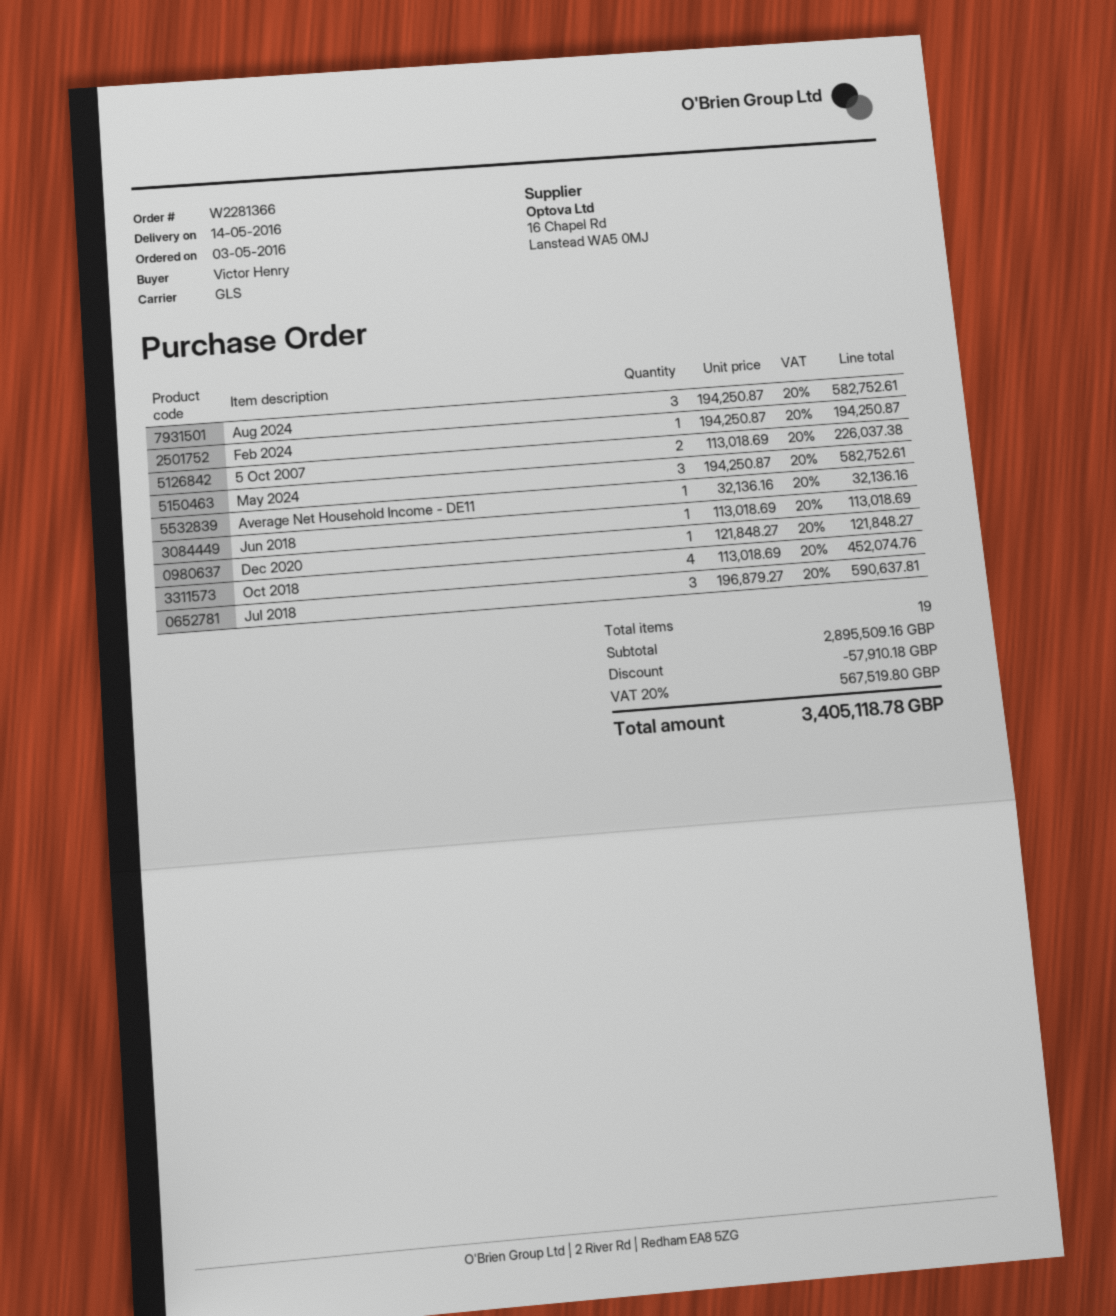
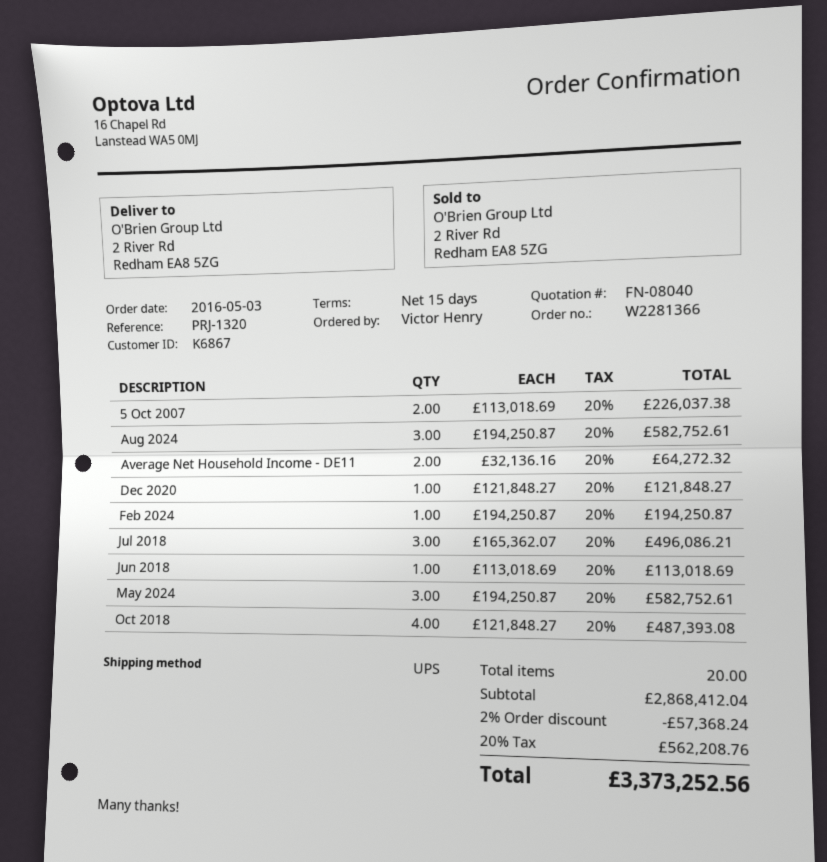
shipping method: GLS -> UPS
Average Net Household Income - DE11: 1 x 32136.16 = 32136.16 -> 2 x 32136.16 = 64272.32
Oct 2018: 4 x 113018.69 = 452074.76 -> 4 x 121848.27 = 487393.08
Jul 2018: 3 x 196879.27 = 590637.81 -> 3 x 165362.07 = 496086.21
total quantity: 19 -> 20
subtotal: 2895509.16 -> 2868412.04
discount: 57910.18 -> 57368.24
tax: 20% = 567519.80 -> 20% = 562208.76
total: 3405118.78 -> 3373252.56

